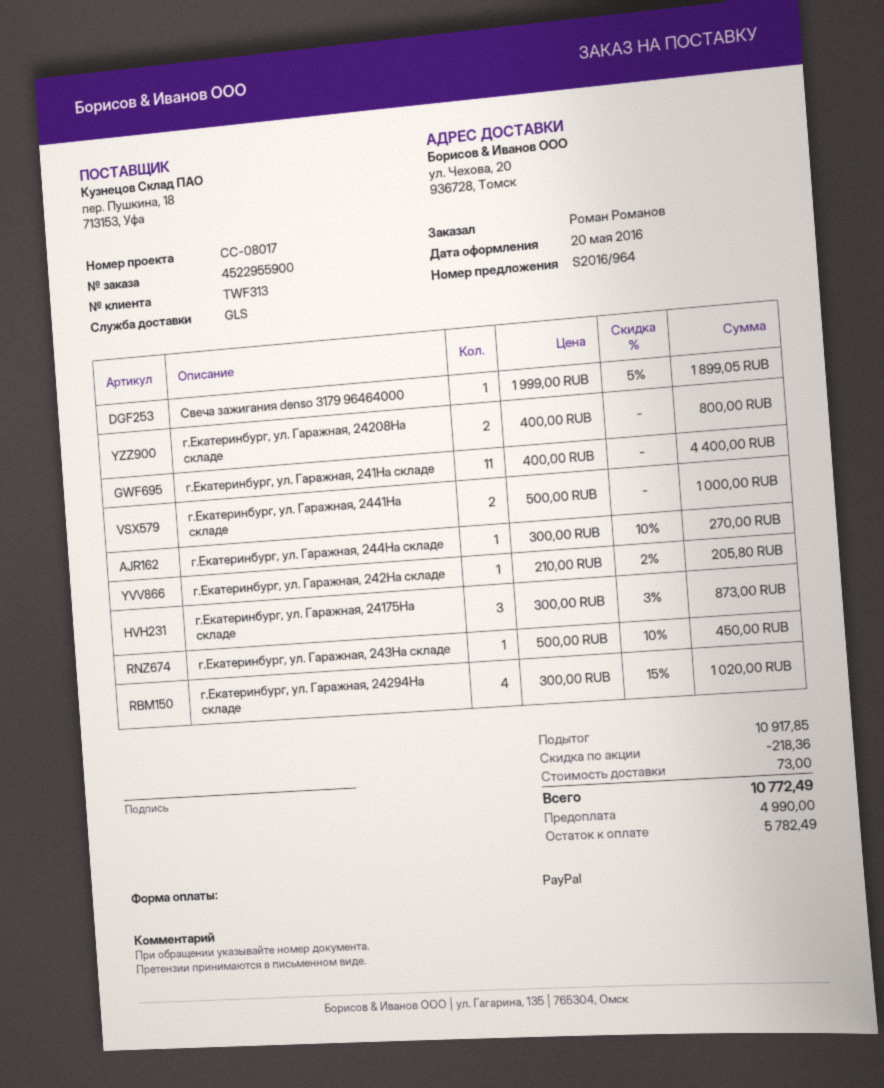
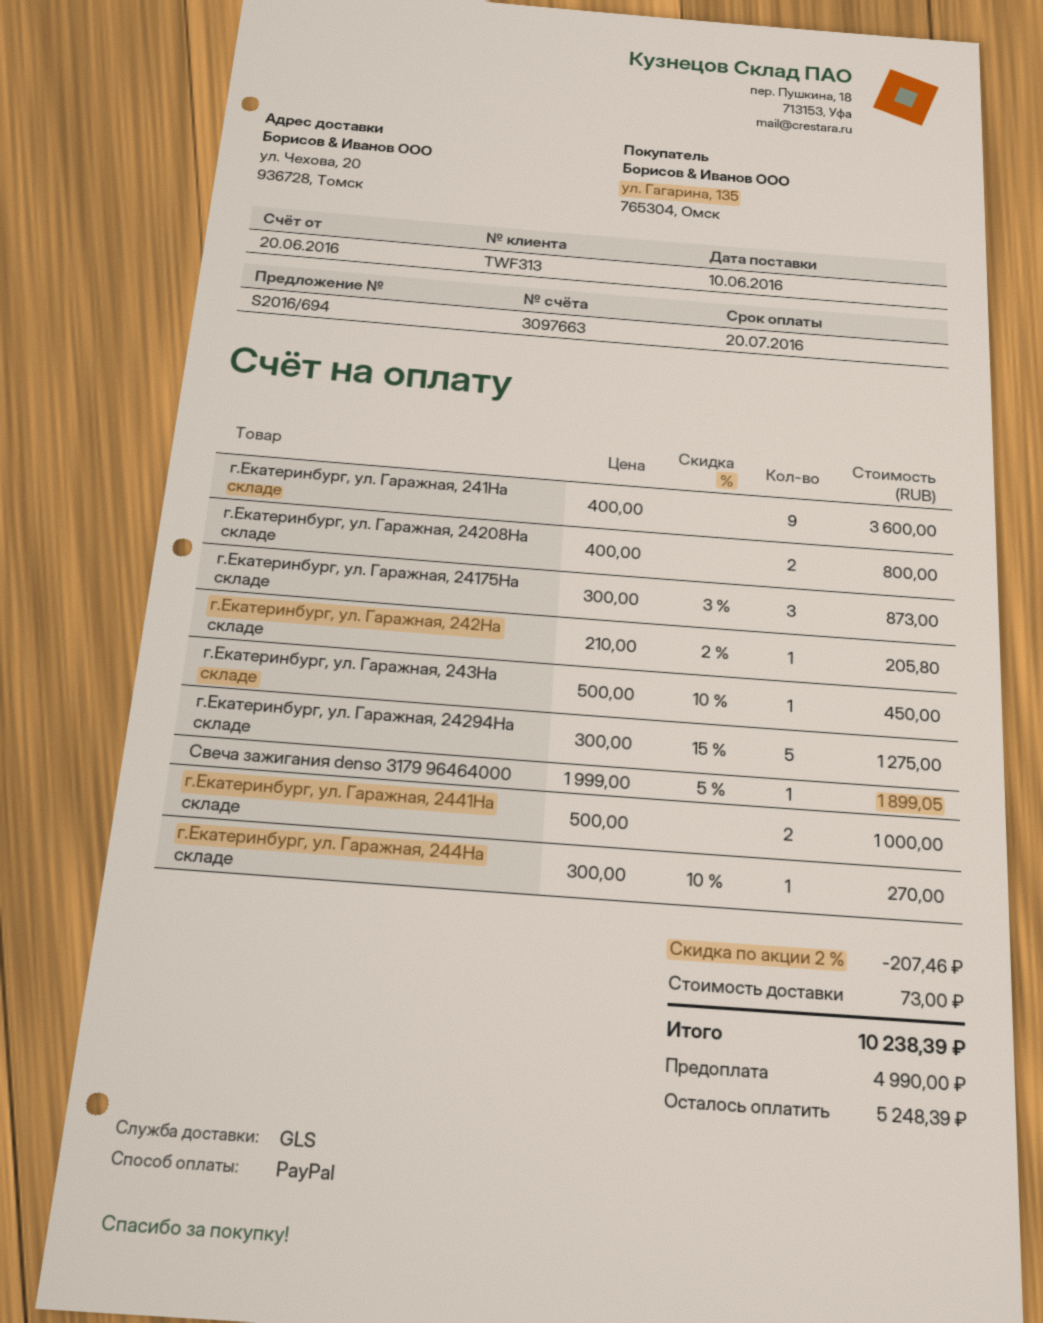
quote number: S2016/964 -> S2016/694
г.Екатеринбург, ул. Гаражная, 241На складе: 11 x 400.00 = 4400.00 -> 9 x 400.00 = 3600.00
г.Екатеринбург, ул. Гаражная, 24294На складе: 4 x 300.00 - 15% = 1020.00 -> 5 x 300.00 - 15% = 1275.00
discount: 218.36 -> 207.46
total: 10772.49 -> 10238.39
balance: 5782.49 -> 5248.39

